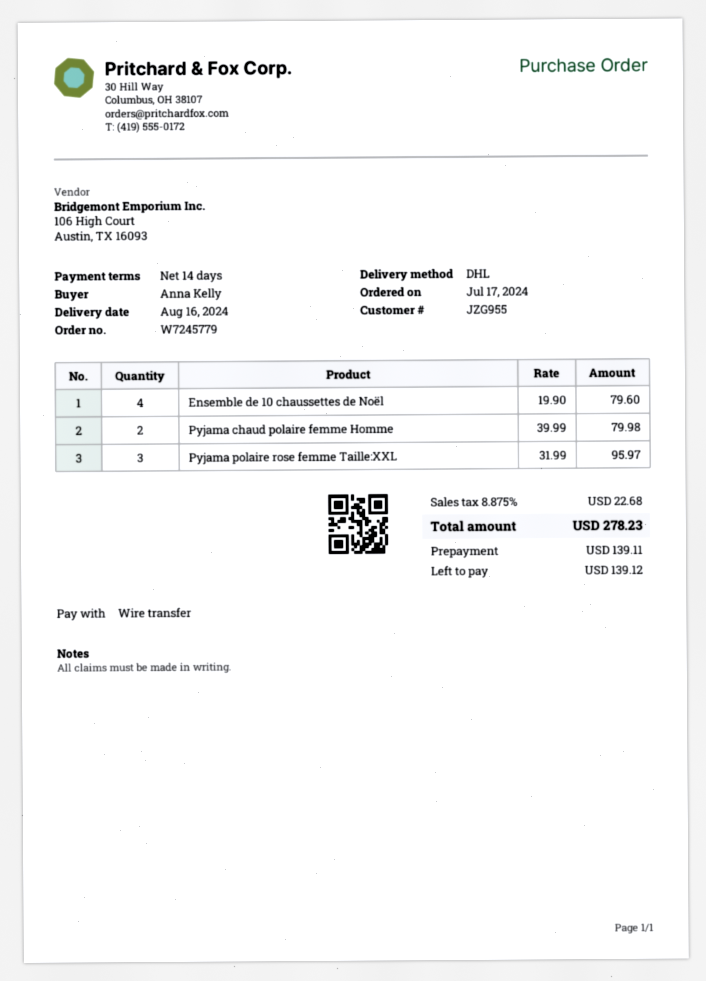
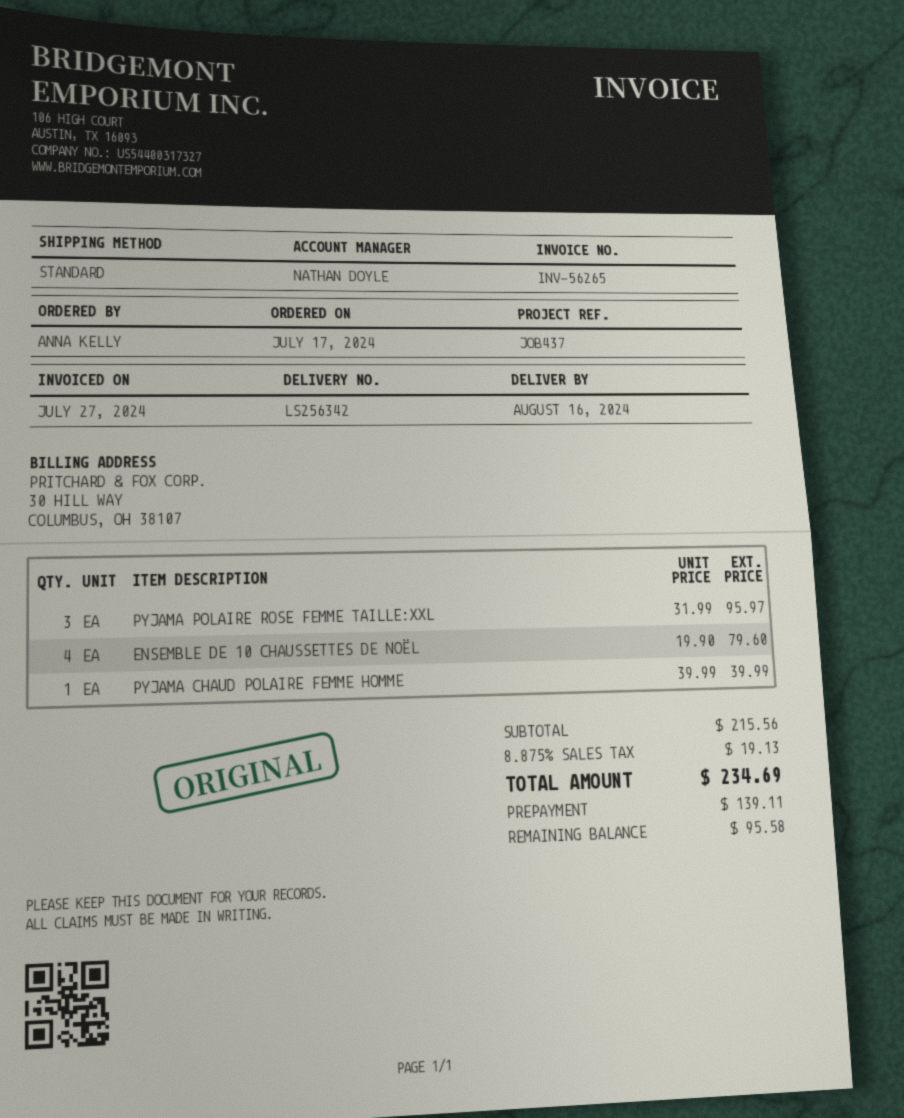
shipping method: DHL -> standard
Pyjama chaud polaire femme Homme: 2 x 39.99 = 79.98 -> 1 x 39.99 = 39.99
tax: 8.875% = 22.68 -> 8.875% = 19.13
total: 278.23 -> 234.69
balance: 139.12 -> 95.58

